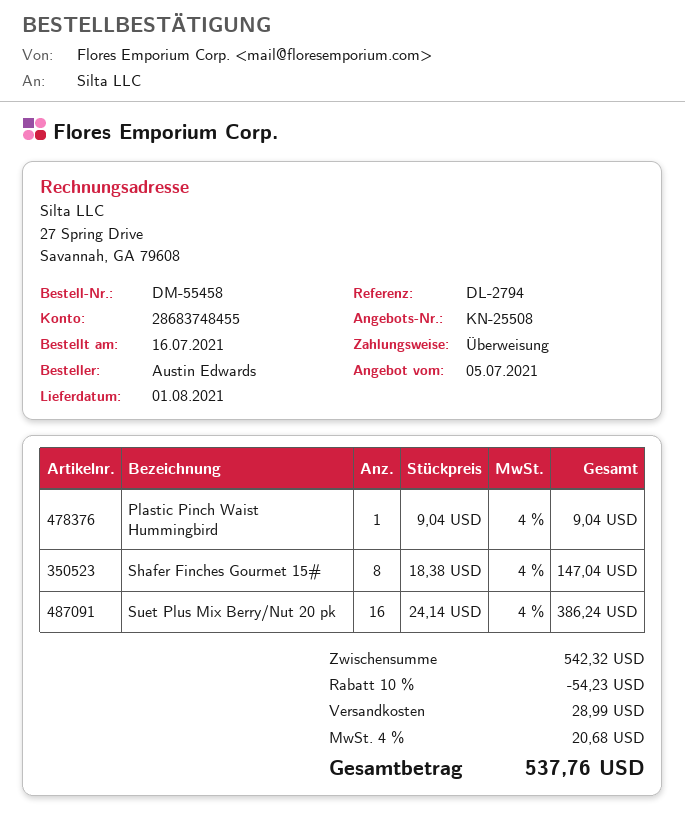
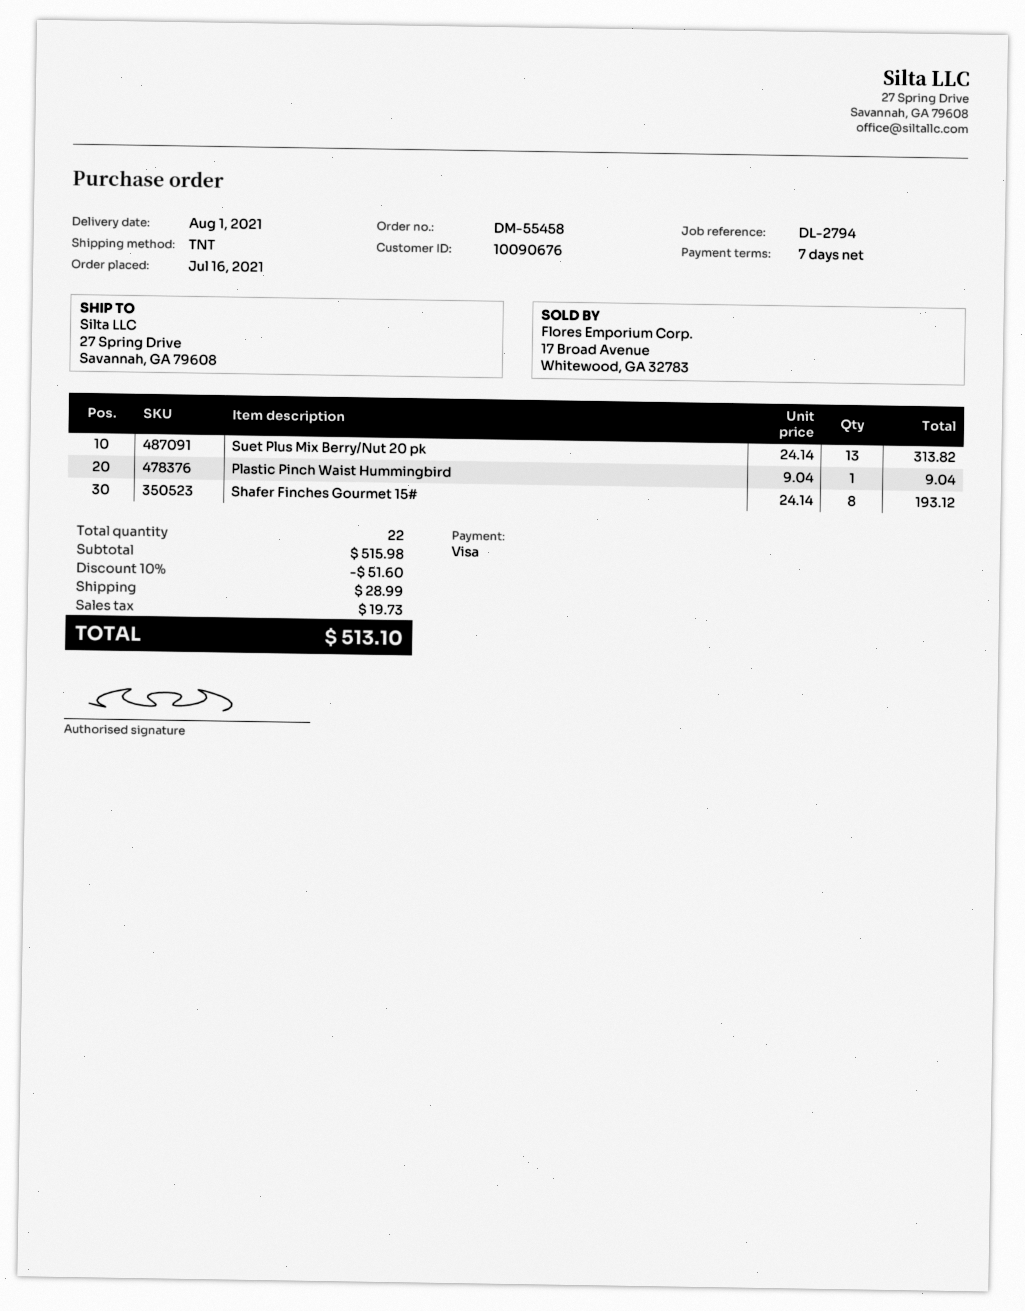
payment method: bank transfer -> Visa
Shafer Finches Gourmet 15#: 8 x 18.38 = 147.04 -> 8 x 24.14 = 193.12
Suet Plus Mix Berry/Nut 20 pk: 16 x 24.14 = 386.24 -> 13 x 24.14 = 313.82
subtotal: 542.32 -> 515.98
discount: 10% = 54.23 -> 10% = 51.60
tax: 20.68 -> 19.73
total: 537.76 -> 513.10

